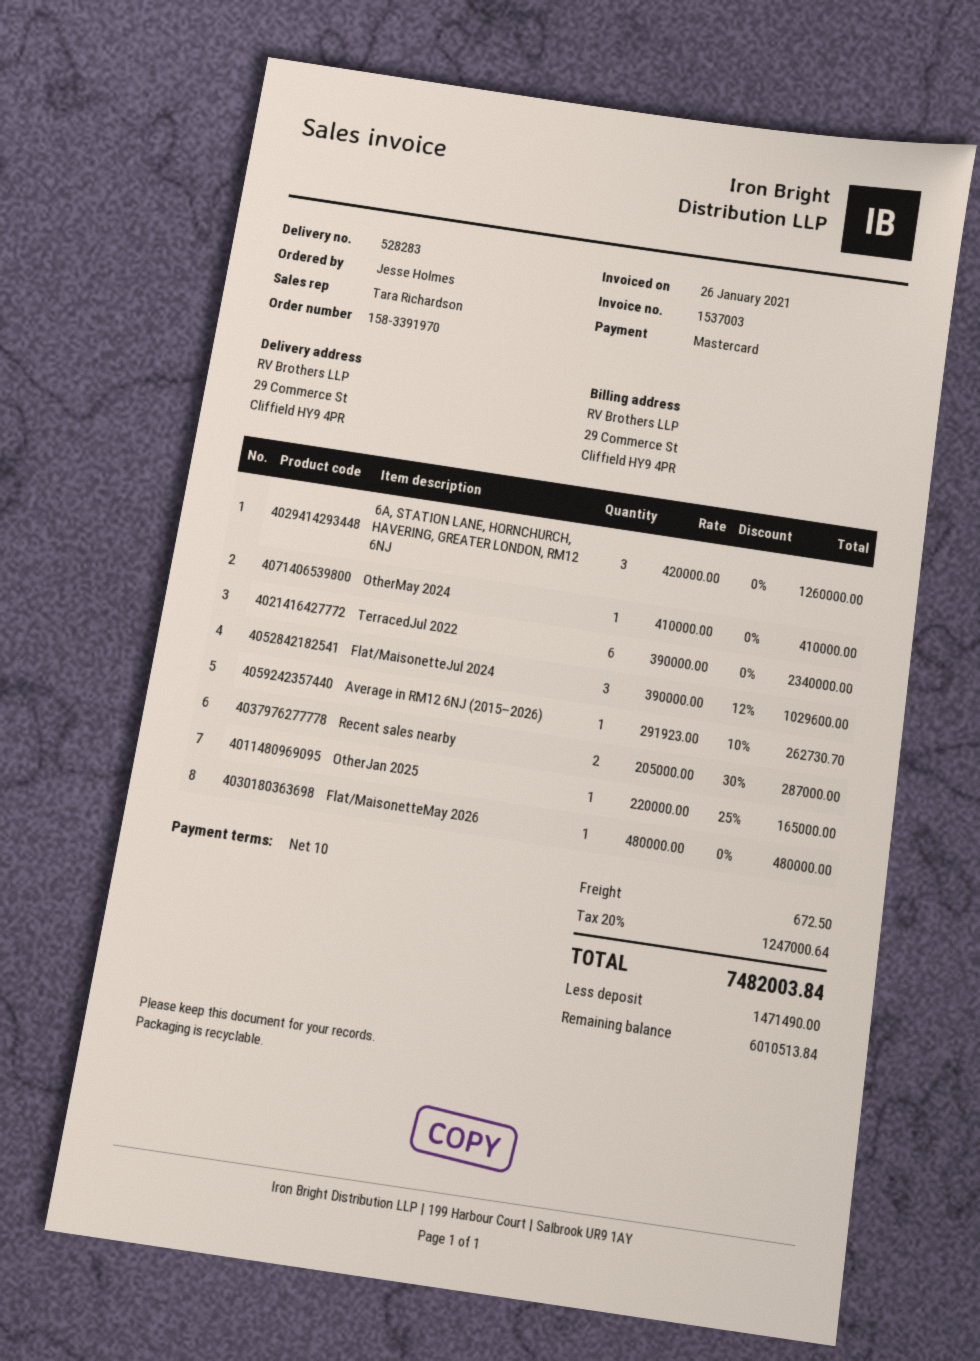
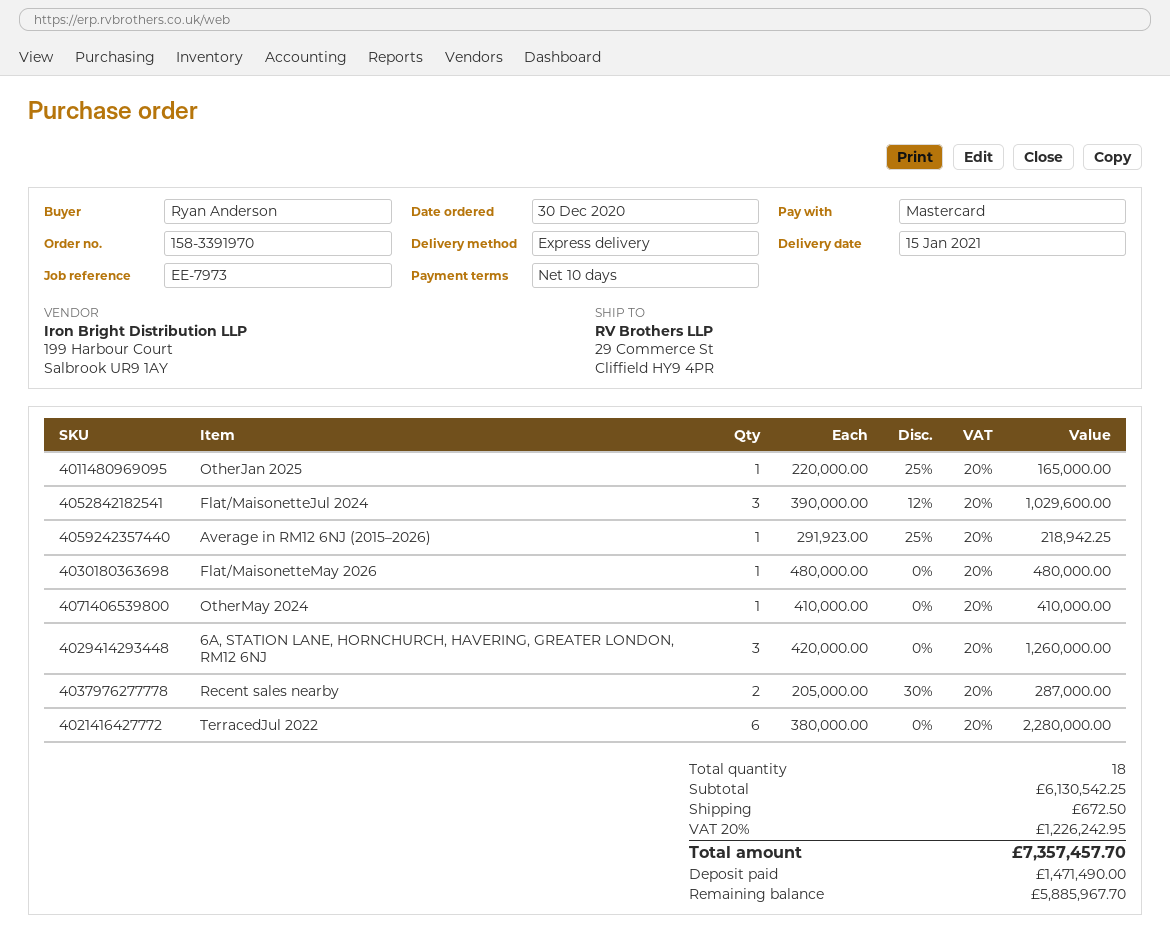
ordered by: Jesse Holmes -> Ryan Anderson
TerracedJul 2022: 6 x 390000.00 = 2340000.00 -> 6 x 380000.00 = 2280000.00
Average in RM12 6NJ (2015–2026): 1 x 291923.00 - 10% = 262730.70 -> 1 x 291923.00 - 25% = 218942.25
tax: 20% = 1247000.64 -> 20% = 1226242.95
total: 7482003.84 -> 7357457.70
balance: 6010513.84 -> 5885967.70

